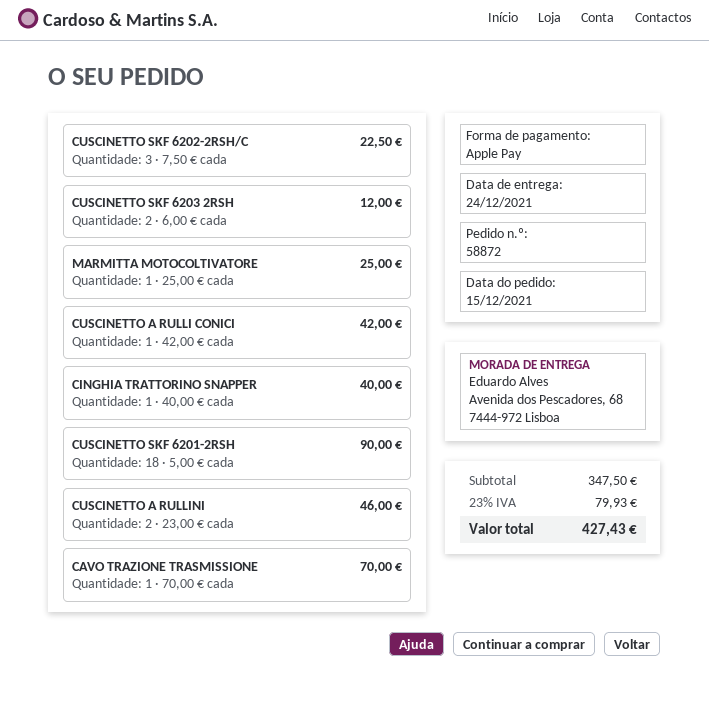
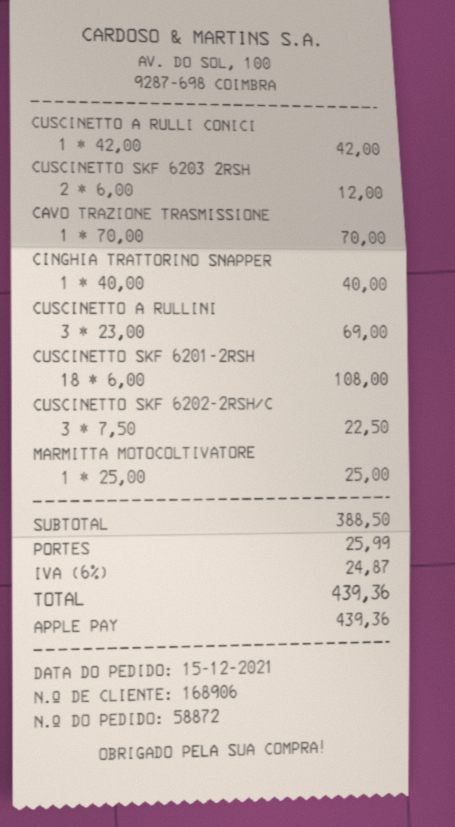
CUSCINETTO SKF 6201-2RSH: 18 x 5.00 = 90.00 -> 18 x 6.00 = 108.00
CUSCINETTO A RULLINI: 2 x 23.00 = 46.00 -> 3 x 23.00 = 69.00
subtotal: 347.50 -> 388.50
shipping: none -> 25.99
tax: 23% = 79.93 -> 6% = 24.87
total: 427.43 -> 439.36

